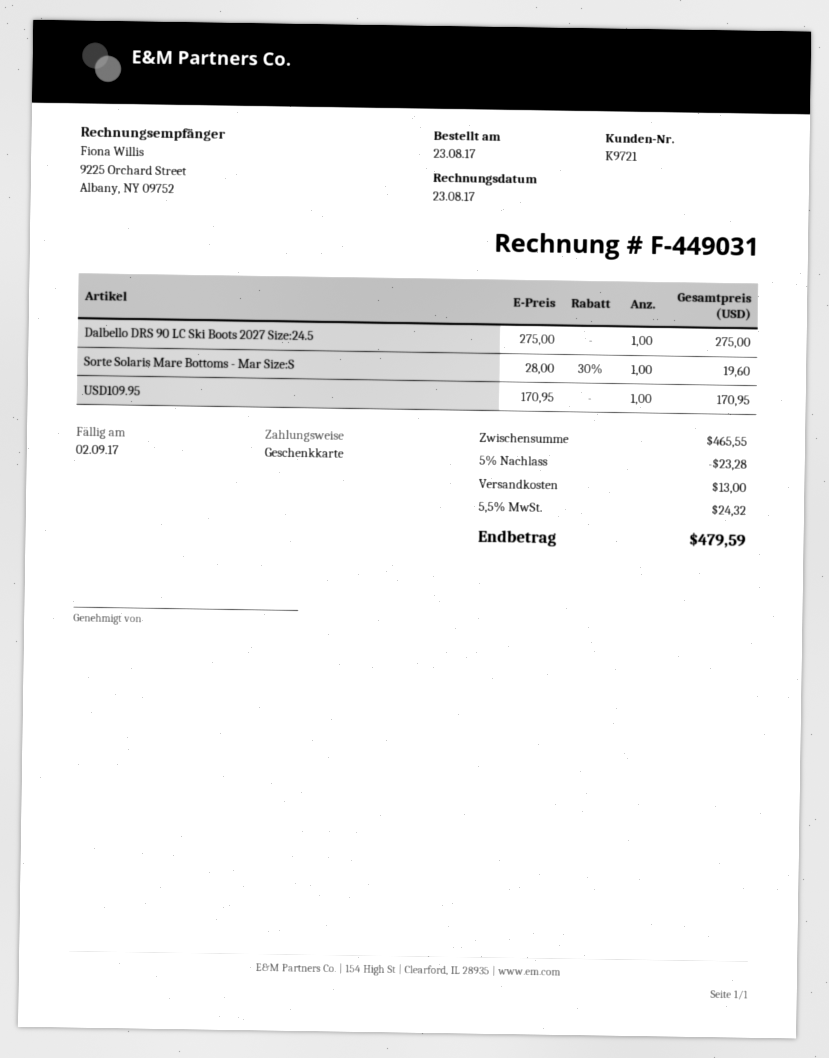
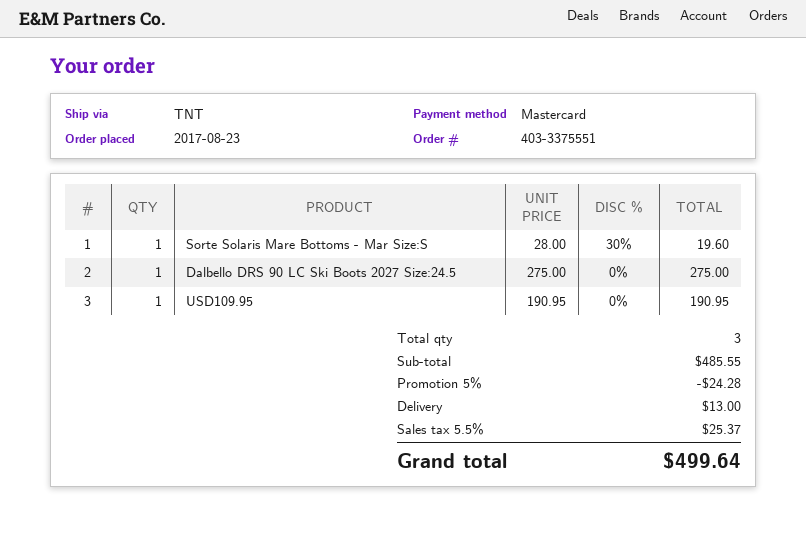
payment method: gift card -> Mastercard
USD109.95: 1 x 170.95 = 170.95 -> 1 x 190.95 = 190.95
subtotal: 465.55 -> 485.55
discount: 5% = 23.28 -> 5% = 24.28
tax: 5.5% = 24.32 -> 5.5% = 25.37
total: 479.59 -> 499.64

